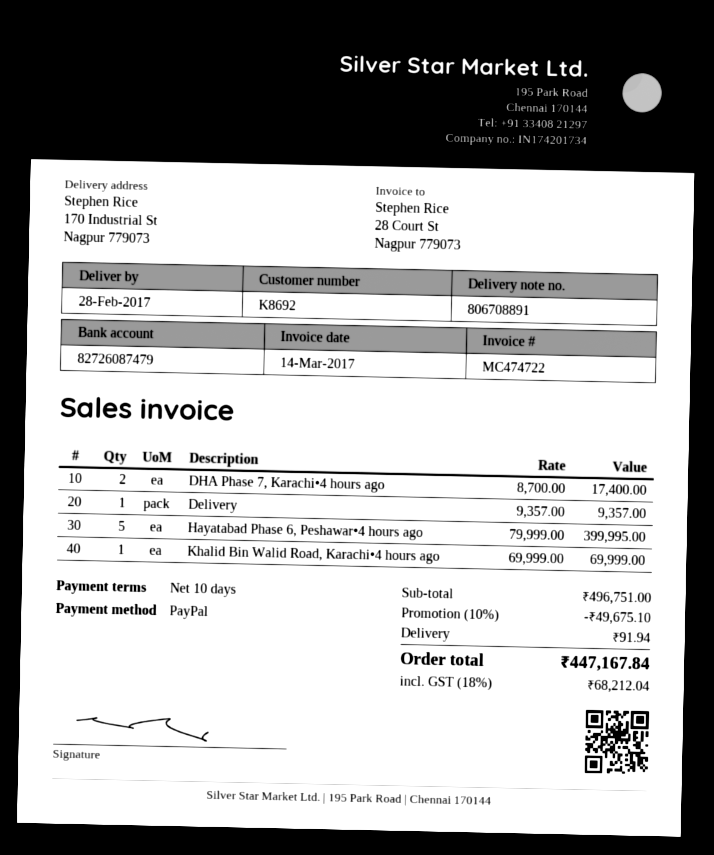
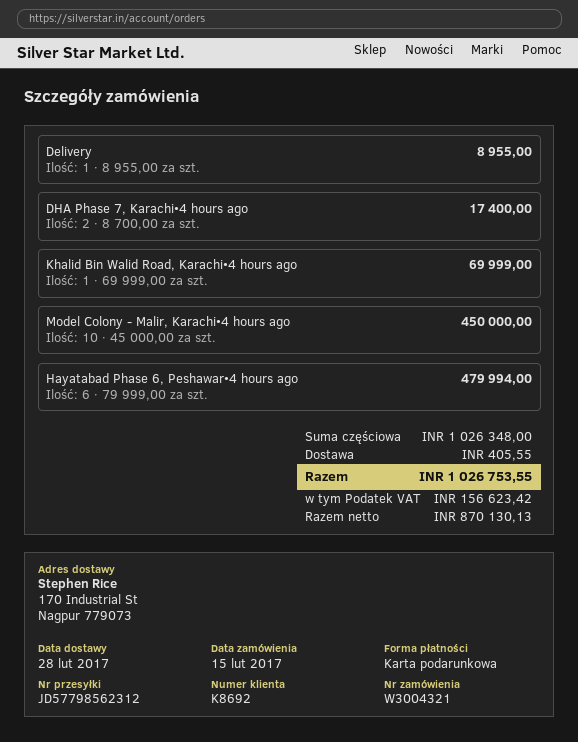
payment method: PayPal -> gift card
Delivery: 1 x 9357.00 = 9357.00 -> 1 x 8955.00 = 8955.00
Hayatabad Phase 6, Peshawar•4 hours ago: 5 x 79999.00 = 399995.00 -> 6 x 79999.00 = 479994.00
Model Colony - Malir, Karachi•4 hours ago: none -> 10 x 45000.00 = 450000.00
subtotal: 496751.00 -> 1026348.00
discount: 10% = 49675.10 -> none
shipping: 91.94 -> 405.55
tax: 68212.04 -> 156623.42
total: 447167.84 -> 1026753.55

